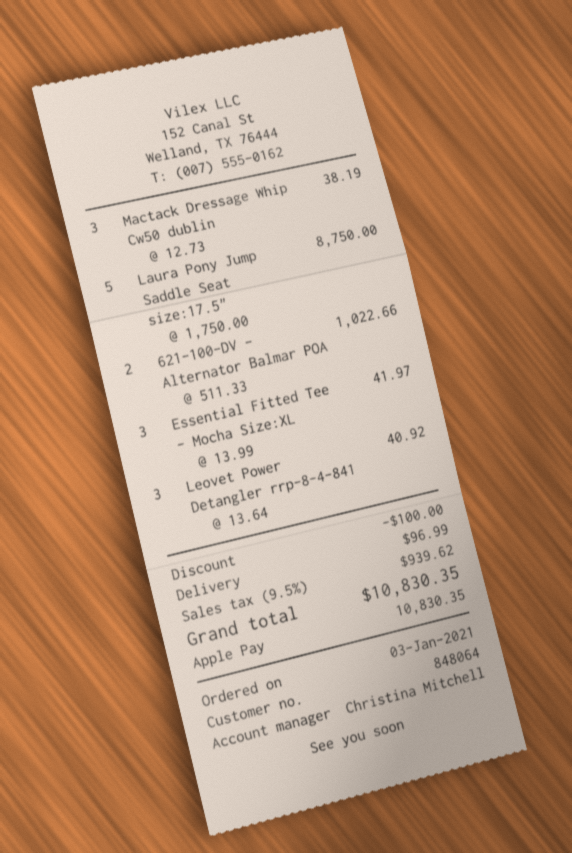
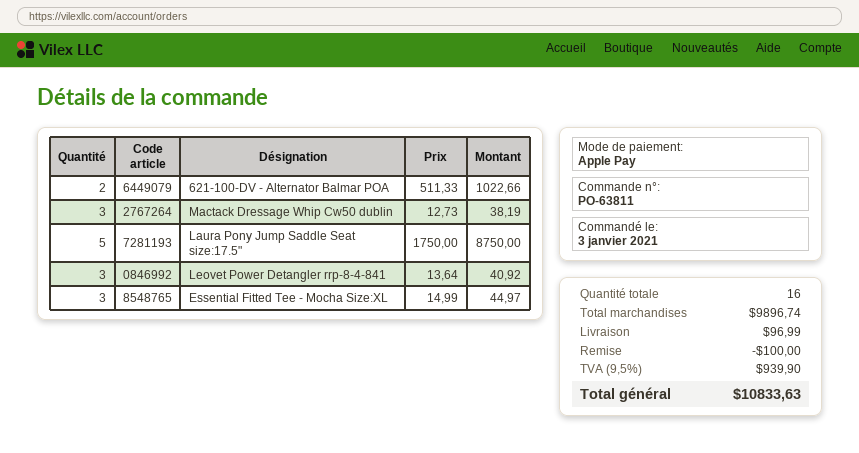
Essential Fitted Tee - Mocha Size:XL: 3 x 13.99 = 41.97 -> 3 x 14.99 = 44.97
tax: 9.5% = 939.62 -> 9.5% = 939.90
total: 10830.35 -> 10833.63

